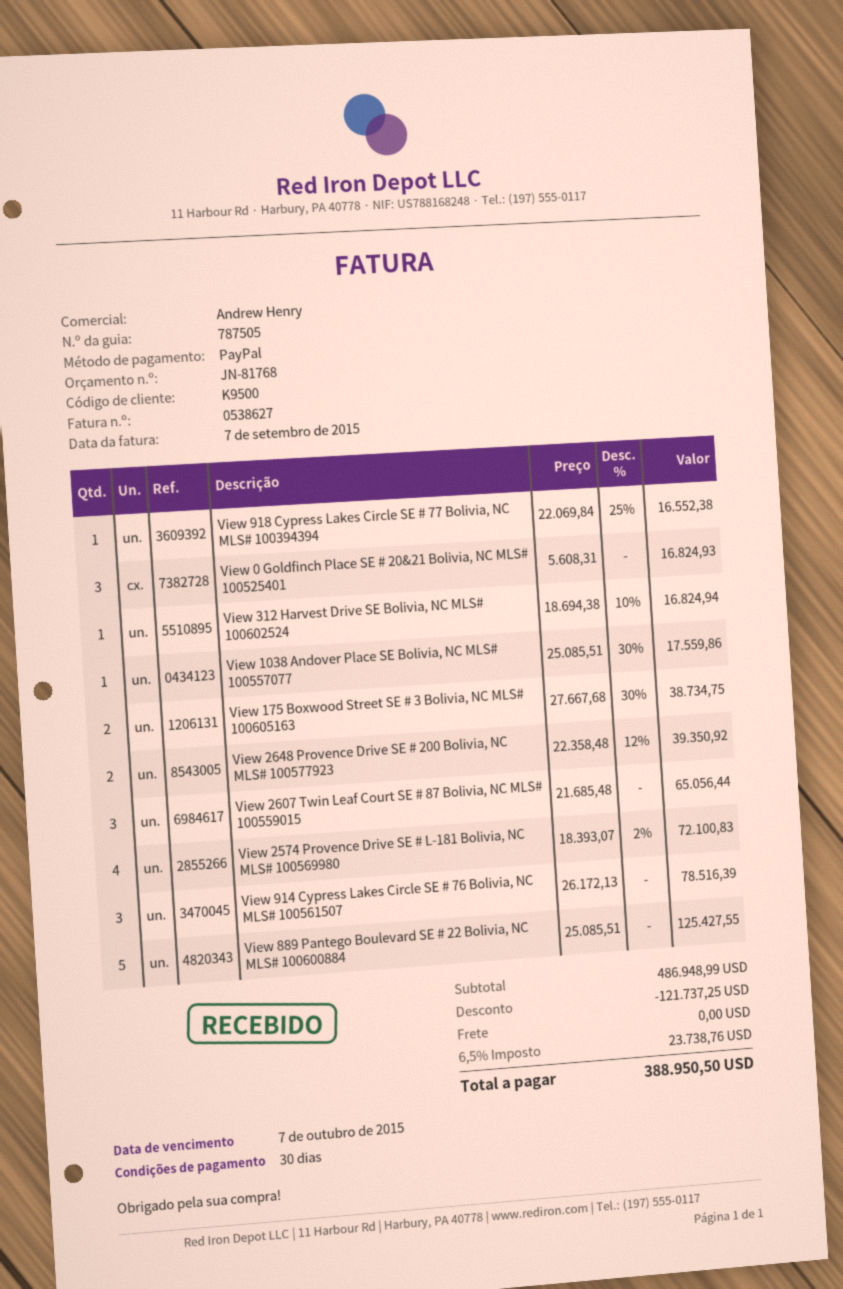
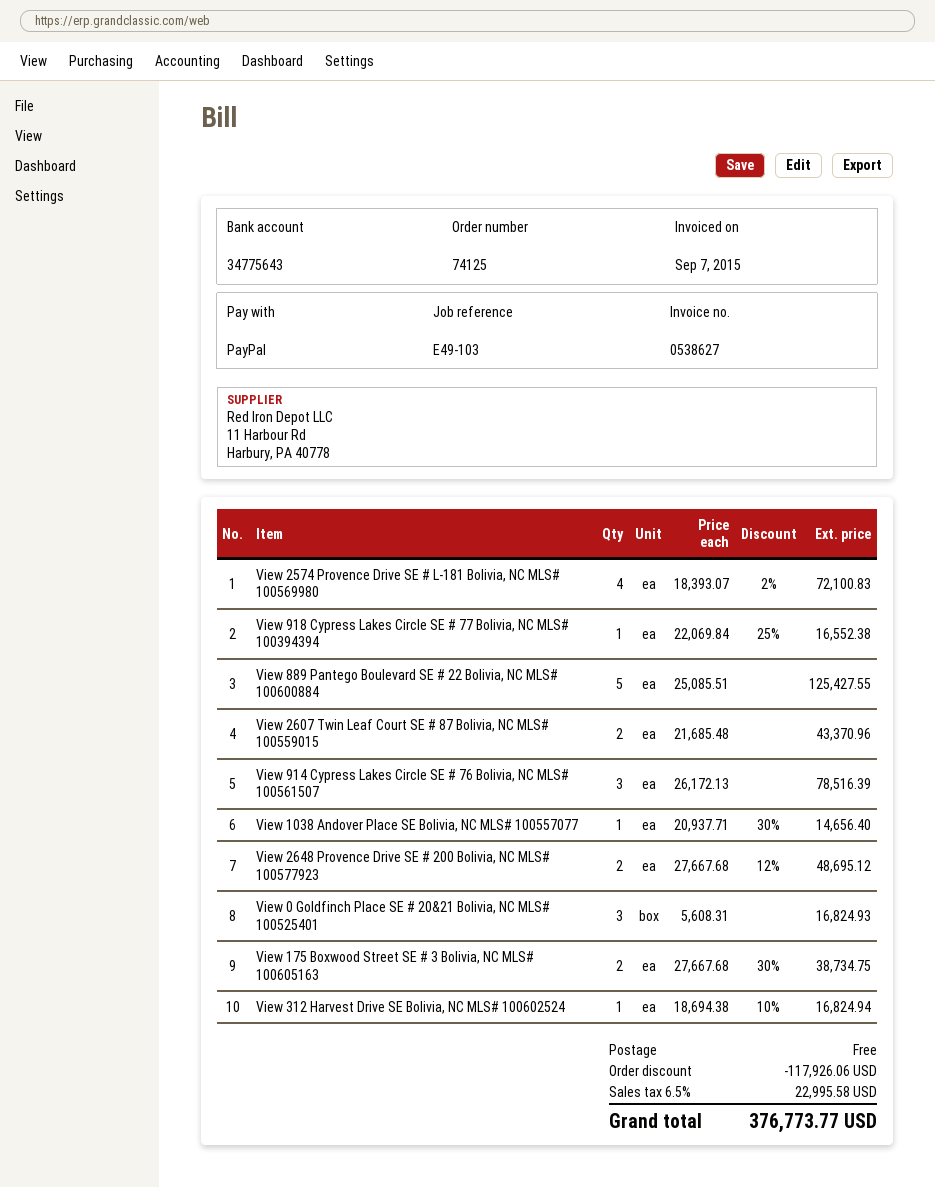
View 1038 Andover Place SE Bolivia, NC MLS# 100557077: 1 x 25085.51 - 30% = 17559.86 -> 1 x 20937.71 - 30% = 14656.40
View 2648 Provence Drive SE # 200 Bolivia, NC MLS# 100577923: 2 x 22358.48 - 12% = 39350.92 -> 2 x 27667.68 - 12% = 48695.12
View 2607 Twin Leaf Court SE # 87 Bolivia, NC MLS# 100559015: 3 x 21685.48 = 65056.44 -> 2 x 21685.48 = 43370.96
discount: 121737.25 -> 117926.06
tax: 6.5% = 23738.76 -> 6.5% = 22995.58
total: 388950.50 -> 376773.77

